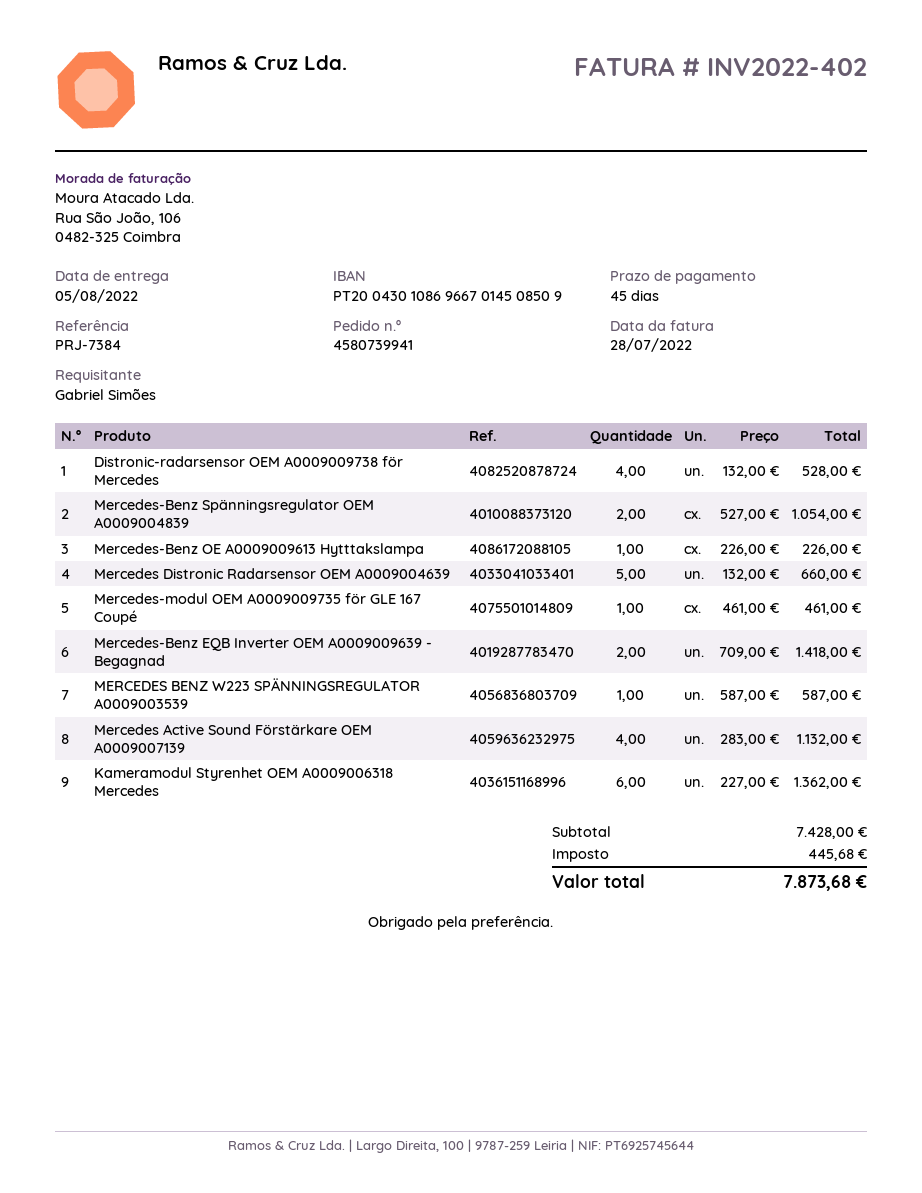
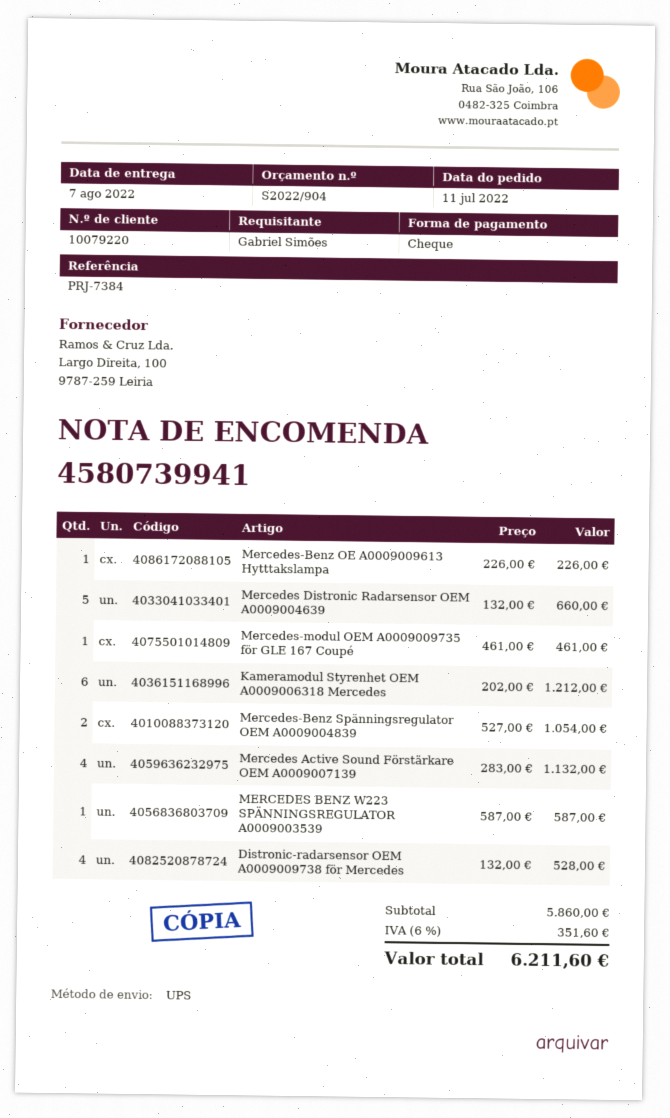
delivery date: 2022-08-05 -> 2022-08-07
Mercedes-Benz EQB Inverter OEM A0009009639 - Begagnad: 2 x 709.00 = 1418.00 -> none
Kameramodul Styrenhet OEM A0009006318 Mercedes: 6 x 227.00 = 1362.00 -> 6 x 202.00 = 1212.00
subtotal: 7428.00 -> 5860.00
tax: 445.68 -> 351.60
total: 7873.68 -> 6211.60

